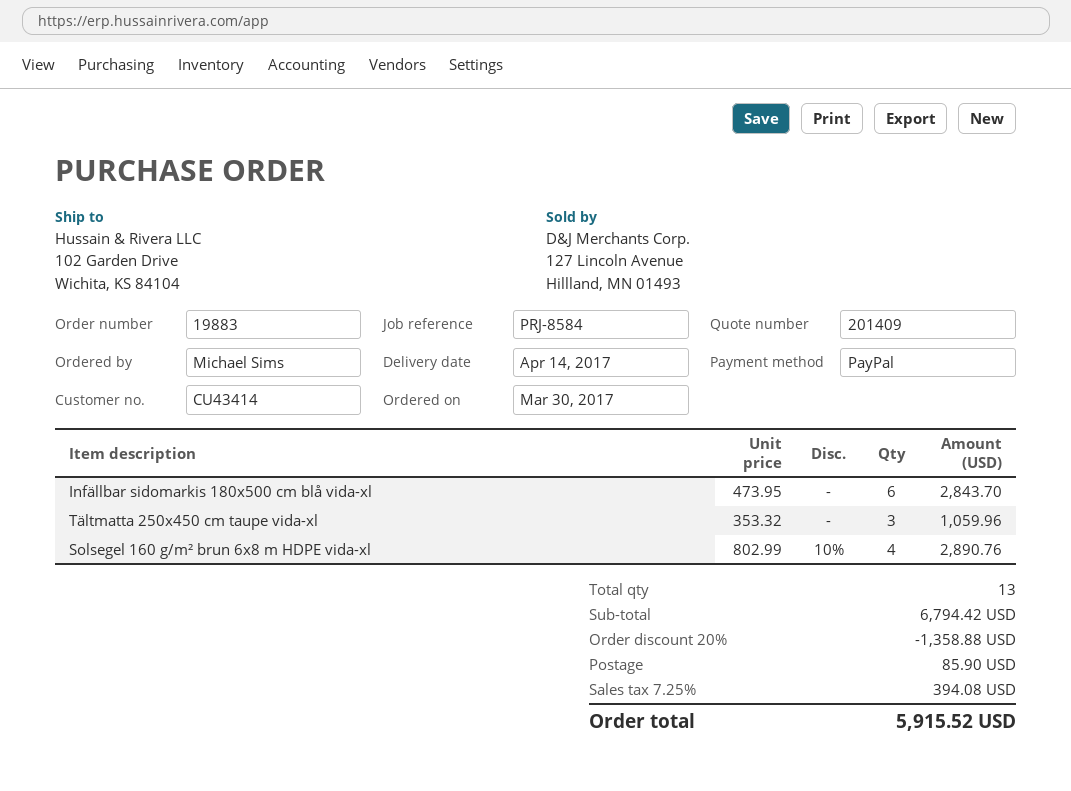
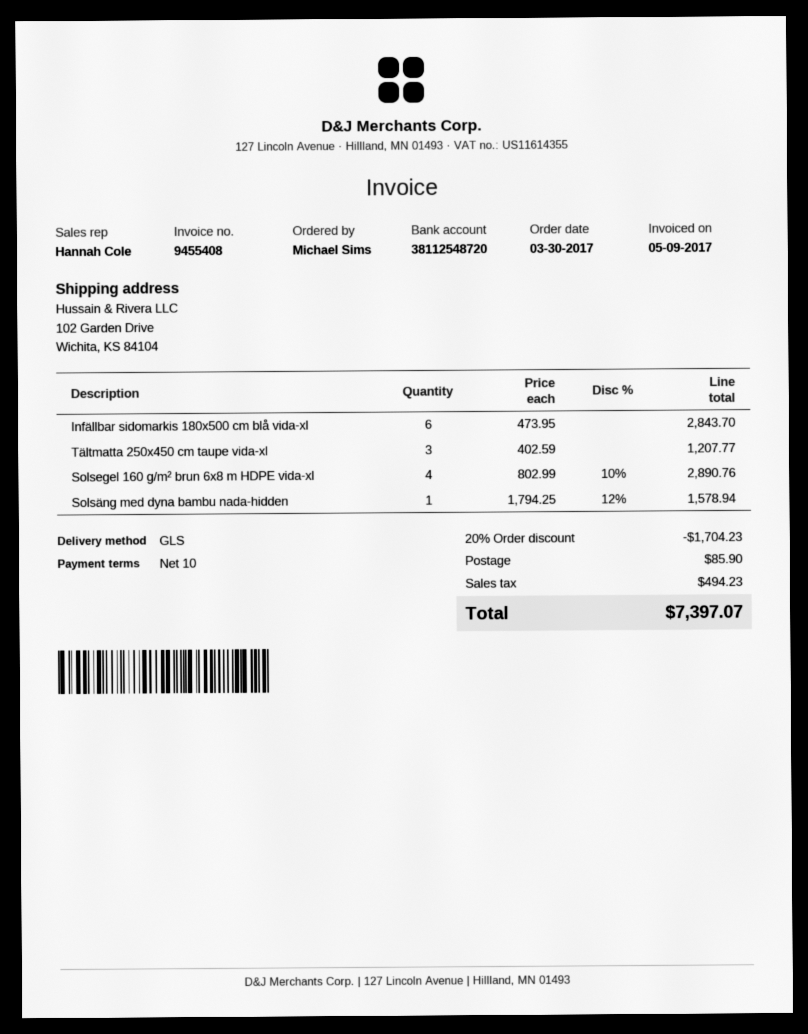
Tältmatta 250x450 cm taupe vida-xl: 3 x 353.32 = 1059.96 -> 3 x 402.59 = 1207.77
Solsäng med dyna bambu nada-hidden: none -> 1 x 1794.25 - 12% = 1578.94
discount: 20% = 1358.88 -> 20% = 1704.23
tax: 394.08 -> 494.23
total: 5915.52 -> 7397.07

